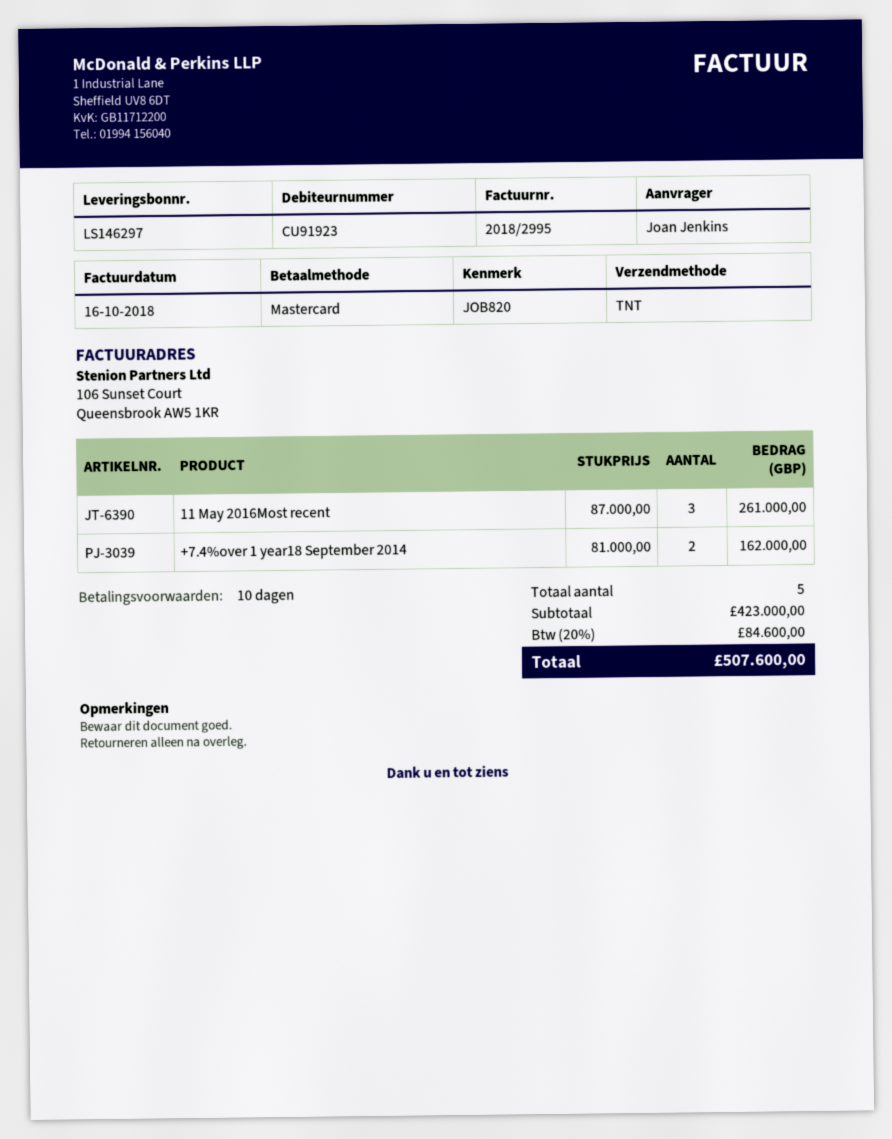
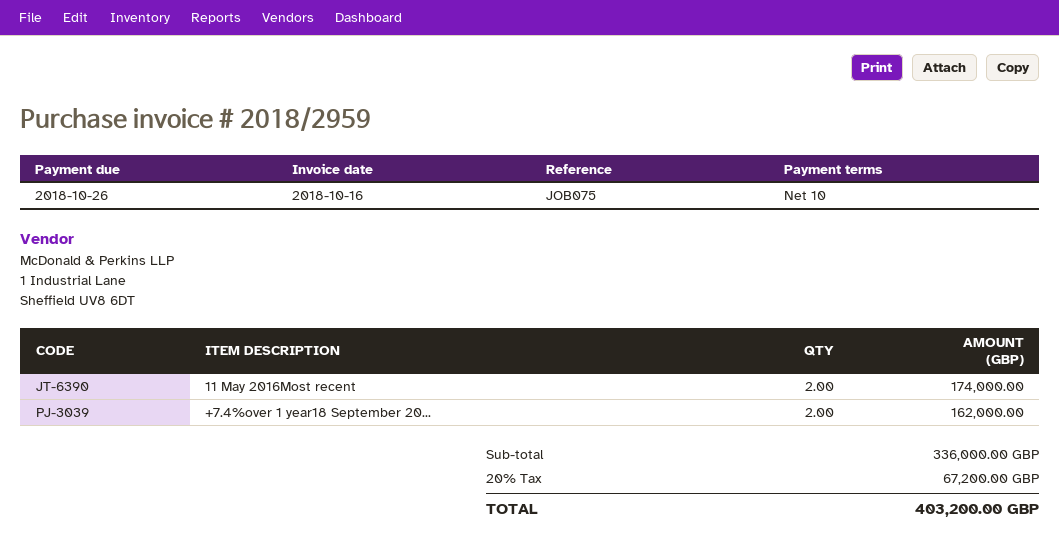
invoice number: 2018/2995 -> 2018/2959
reference: JOB820 -> JOB075
11 May 2016Most recent: 3 for 261000.00 -> 2 for 174000.00
subtotal: 423000.00 -> 336000.00
tax: 20% = 84600.00 -> 20% = 67200.00
total: 507600.00 -> 403200.00

